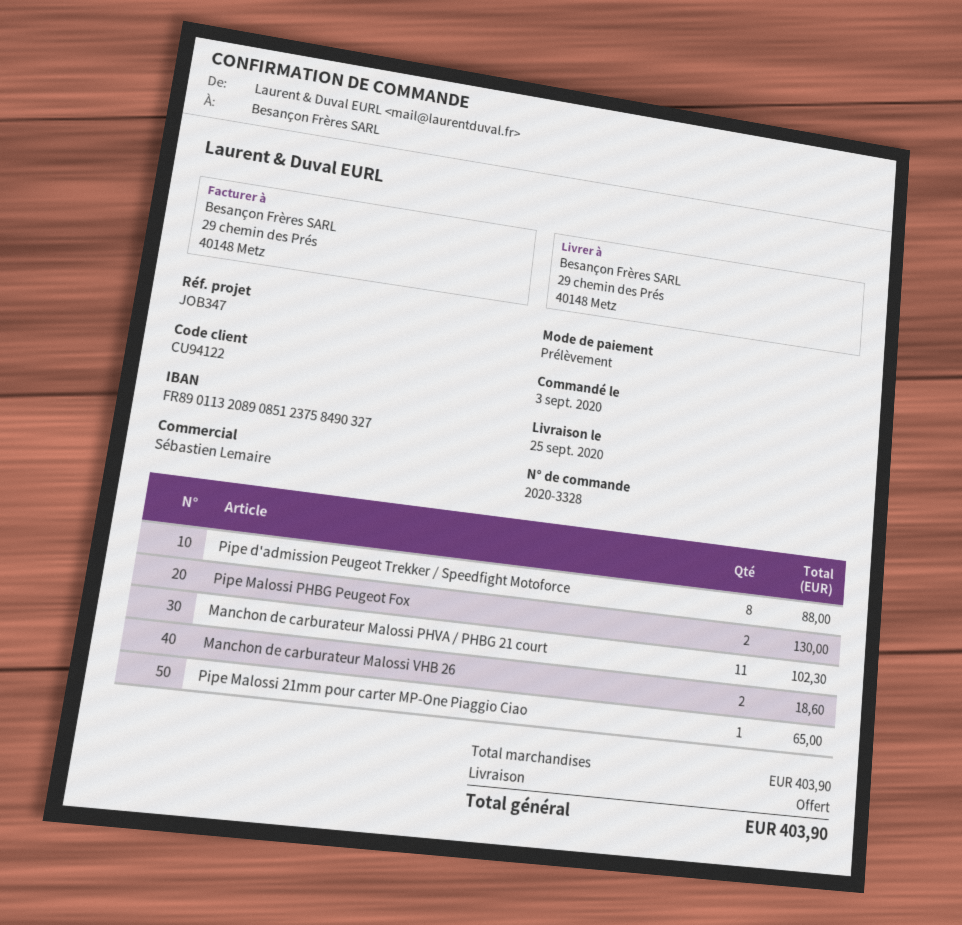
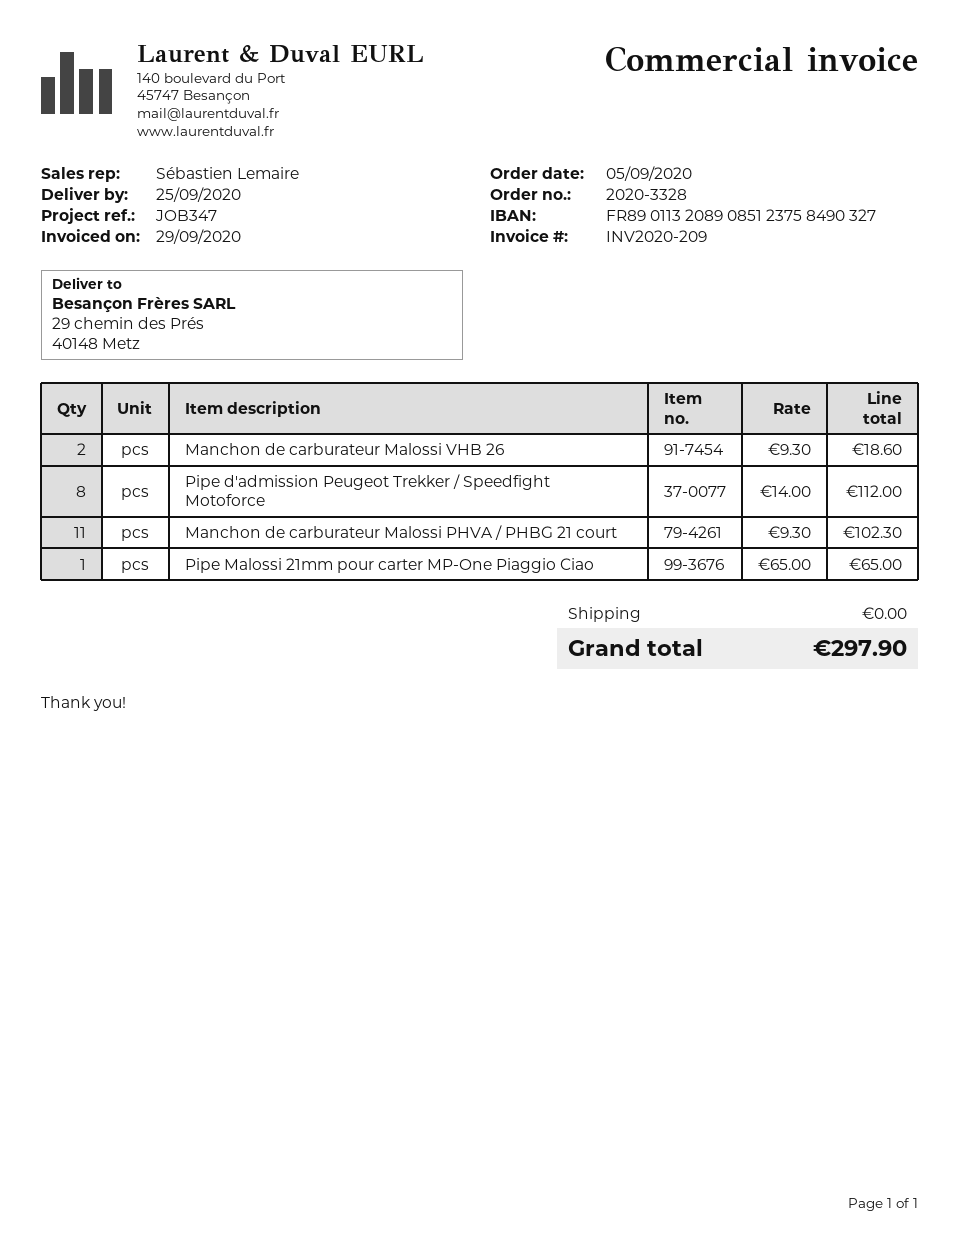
order date: 2020-09-03 -> 2020-09-05
Pipe d'admission Peugeot Trekker / Speedfight Motoforce: 8 for 88.00 -> 8 for 112.00
Pipe Malossi PHBG Peugeot Fox: 2 for 130.00 -> none
total: 403.90 -> 297.90

